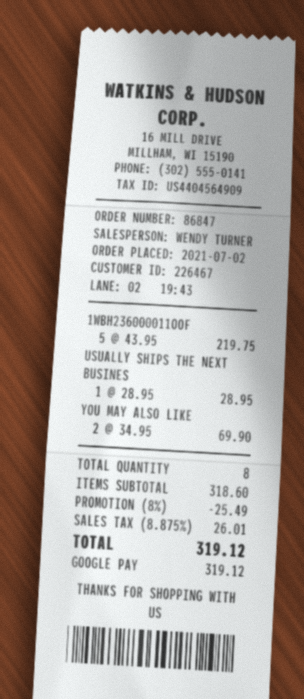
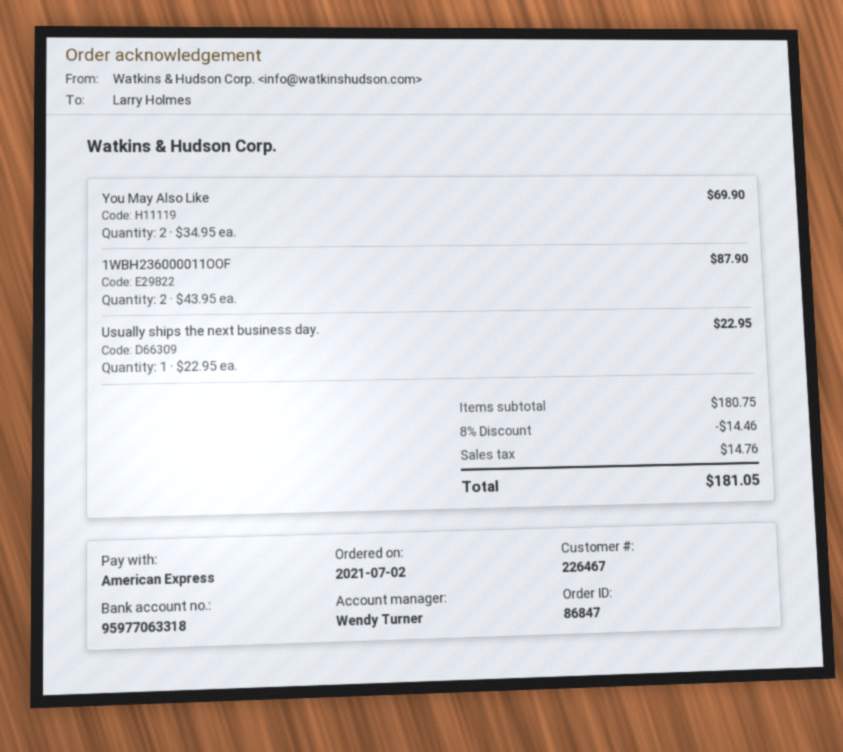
payment method: Google Pay -> American Express
1WBH236000011OOF: 5 x 43.95 = 219.75 -> 2 x 43.95 = 87.90
USUALLY SHIPS THE NEXT BUSINES: 1 x 28.95 = 28.95 -> 1 x 22.95 = 22.95
subtotal: 318.60 -> 180.75
discount: 8% = 25.49 -> 8% = 14.46
tax: 26.01 -> 14.76
total: 319.12 -> 181.05

